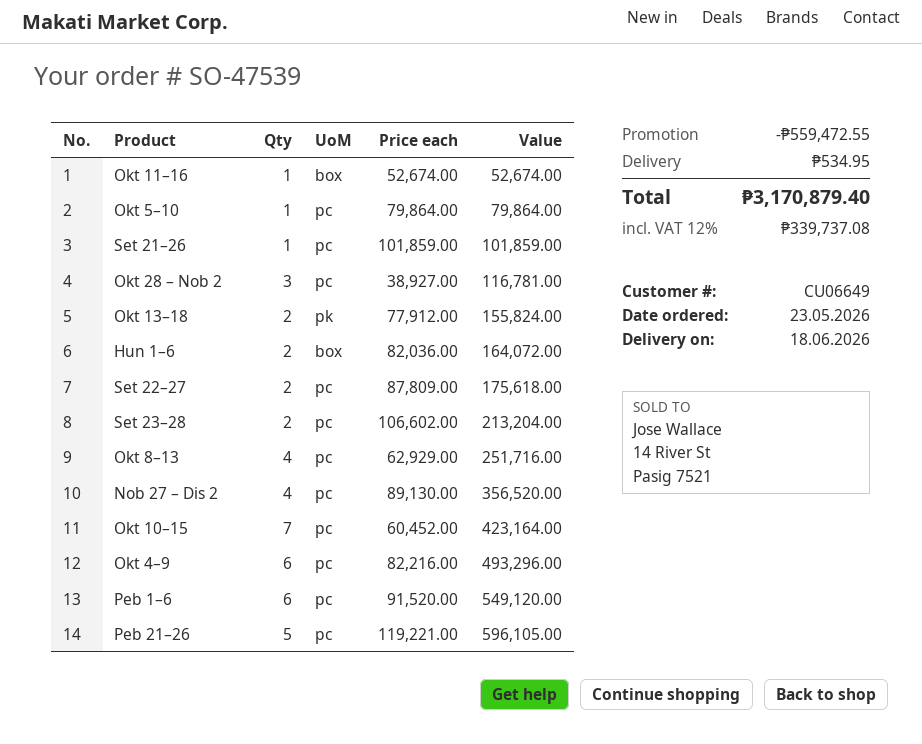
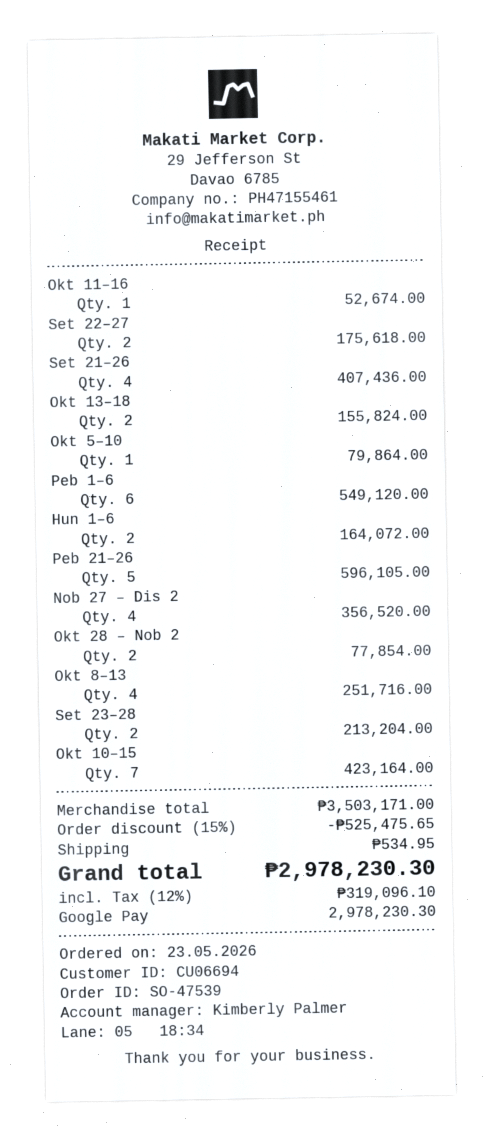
customer number: CU06649 -> CU06694
Set 21–26: 1 for 101859.00 -> 4 for 407436.00
Okt 28 – Nob 2: 3 for 116781.00 -> 2 for 77854.00
Okt 4–9: 6 for 493296.00 -> none
discount: 559472.55 -> 525475.65
tax: 12% = 339737.08 -> 12% = 319096.10
total: 3170879.40 -> 2978230.30

